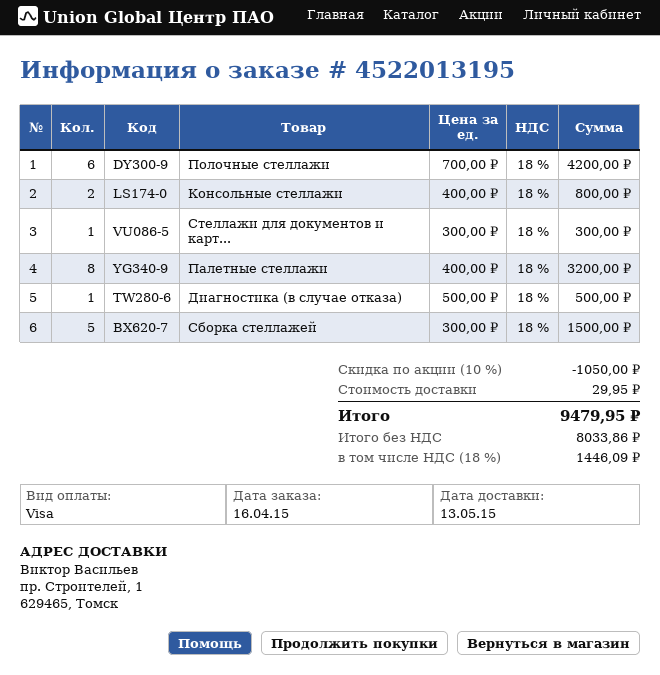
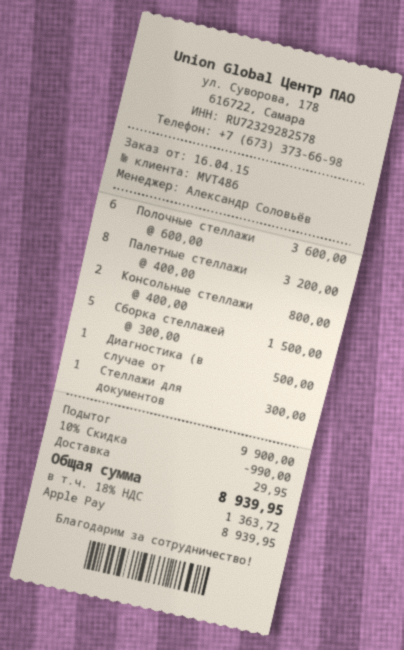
payment method: Visa -> Apple Pay
Полочные стеллажи: 6 x 700.00 = 4200.00 -> 6 x 600.00 = 3600.00
discount: 10% = 1050.00 -> 10% = 990.00
tax: 18% = 1446.09 -> 18% = 1363.72
total: 9479.95 -> 8939.95

